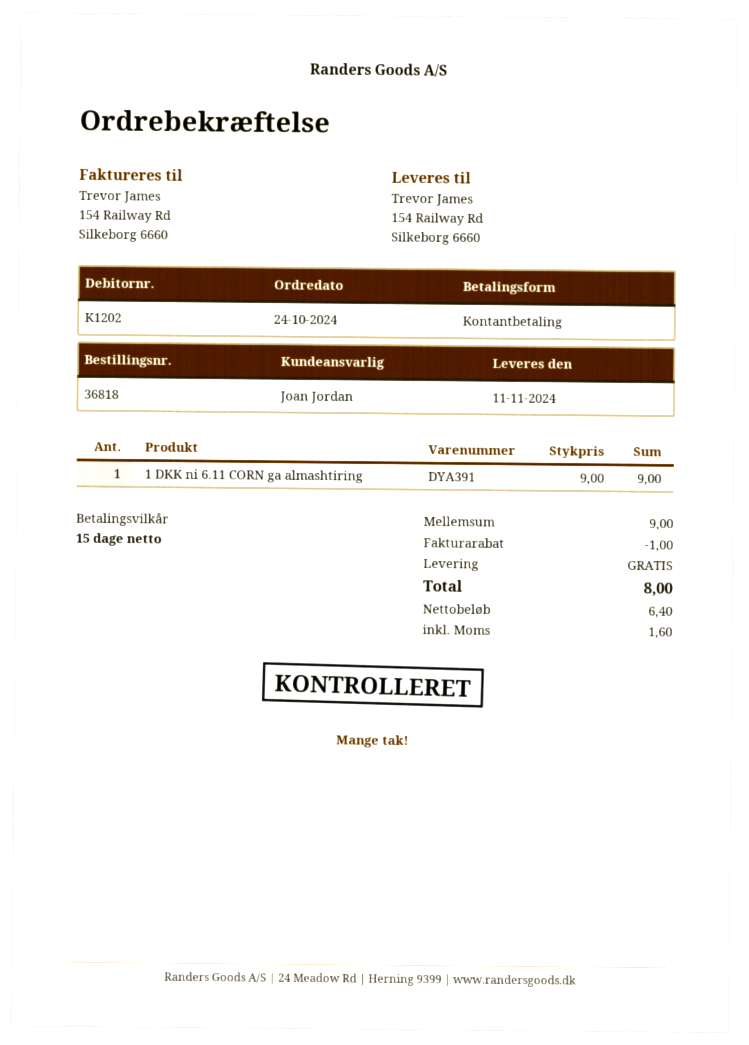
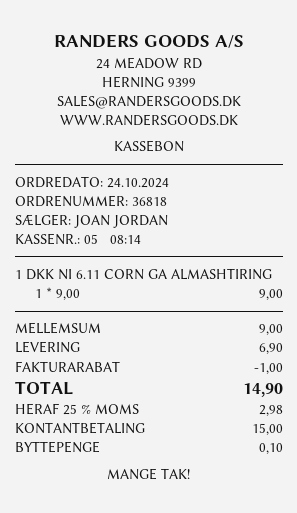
shipping: 0.00 -> 6.90
tax: 1.60 -> 2.98
total: 8.00 -> 14.90

